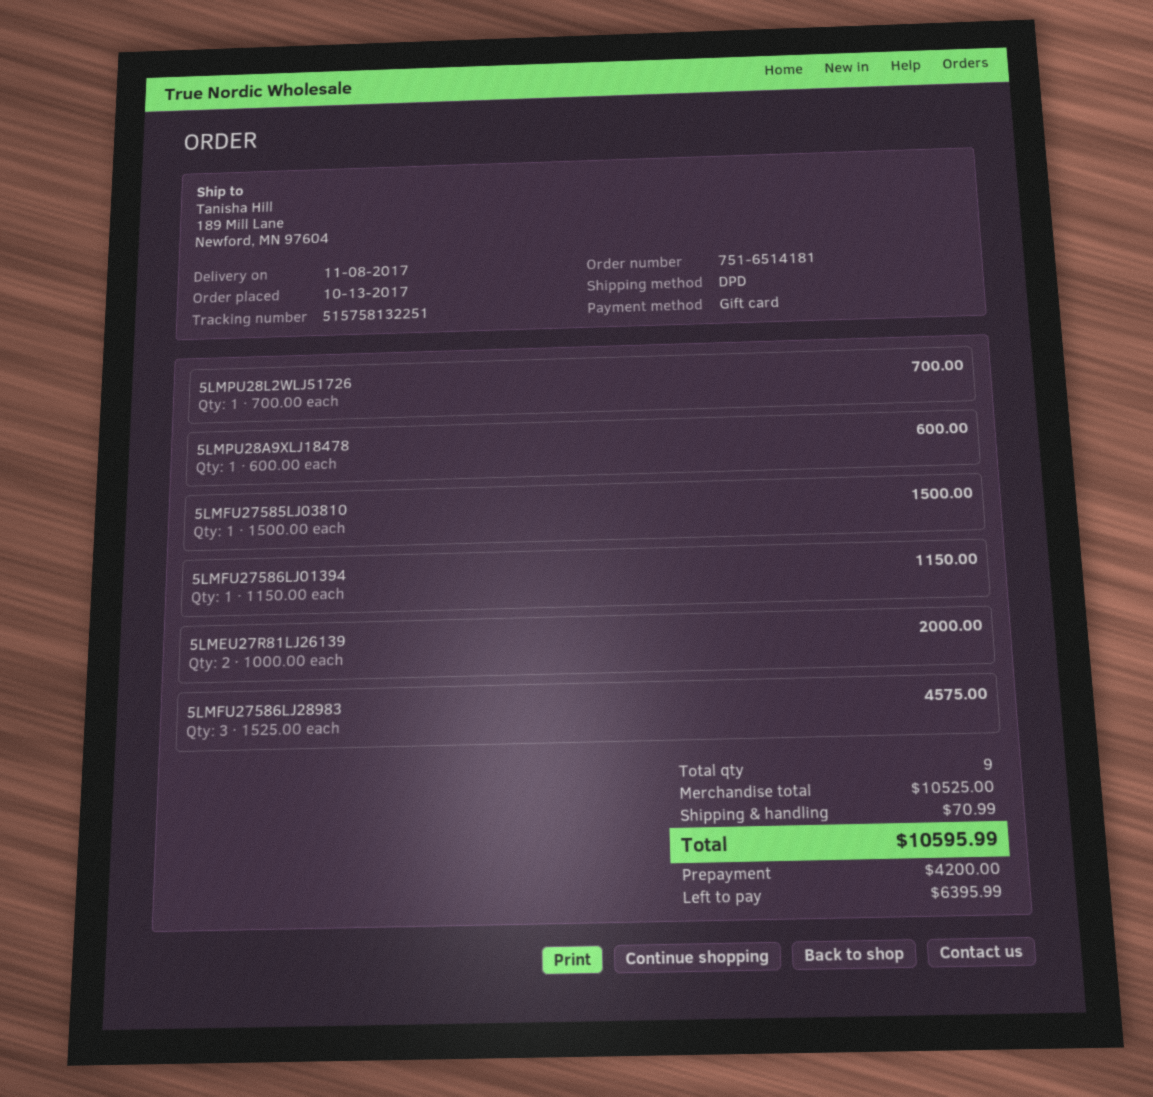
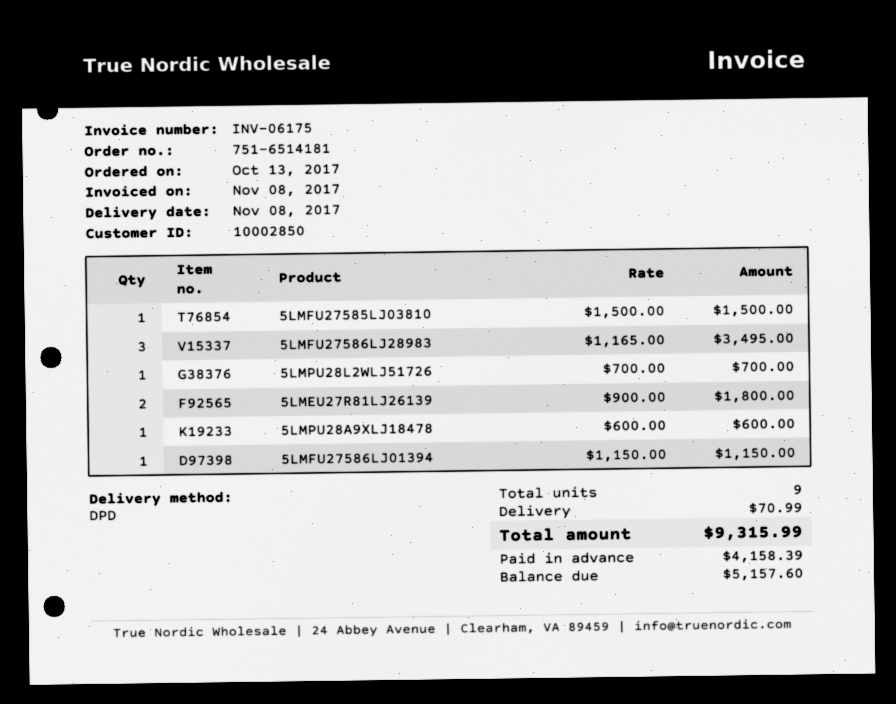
5LMEU27R81LJ26139: 2 x 1000.00 = 2000.00 -> 2 x 900.00 = 1800.00
5LMFU27586LJ28983: 3 x 1525.00 = 4575.00 -> 3 x 1165.00 = 3495.00
total: 10595.99 -> 9315.99
deposit: 4200.00 -> 4158.39
balance: 6395.99 -> 5157.60

